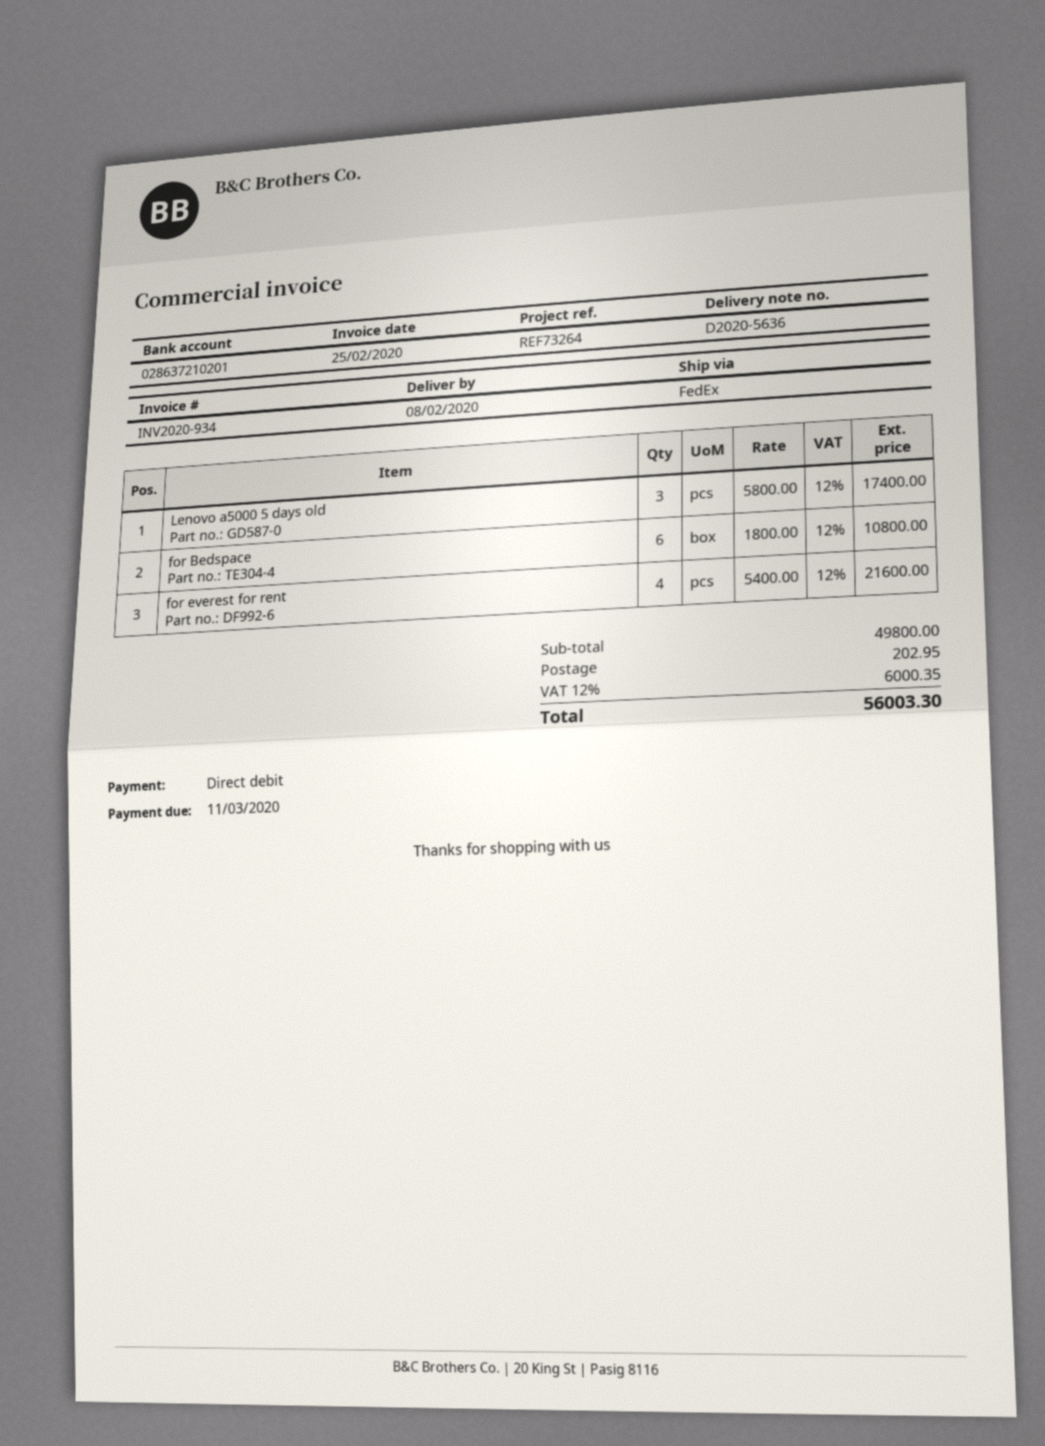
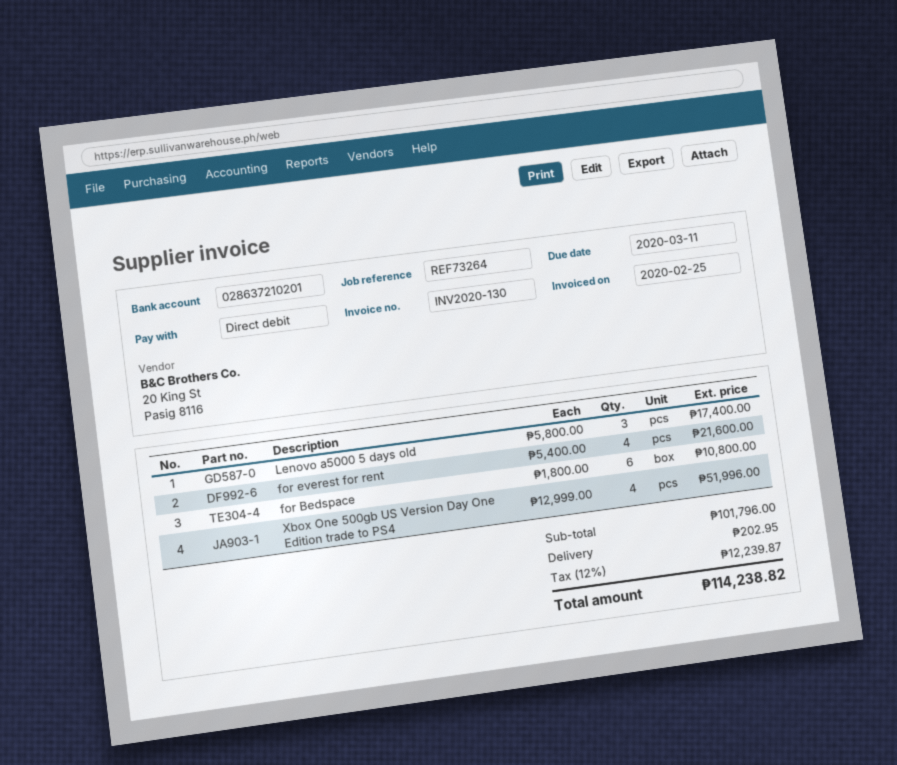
invoice number: INV2020-934 -> INV2020-130
Xbox One 500gb US Version Day One Edition trade to PS4: none -> 4 x 12999.00 = 51996.00
subtotal: 49800.00 -> 101796.00
tax: 12% = 6000.35 -> 12% = 12239.87
total: 56003.30 -> 114238.82

